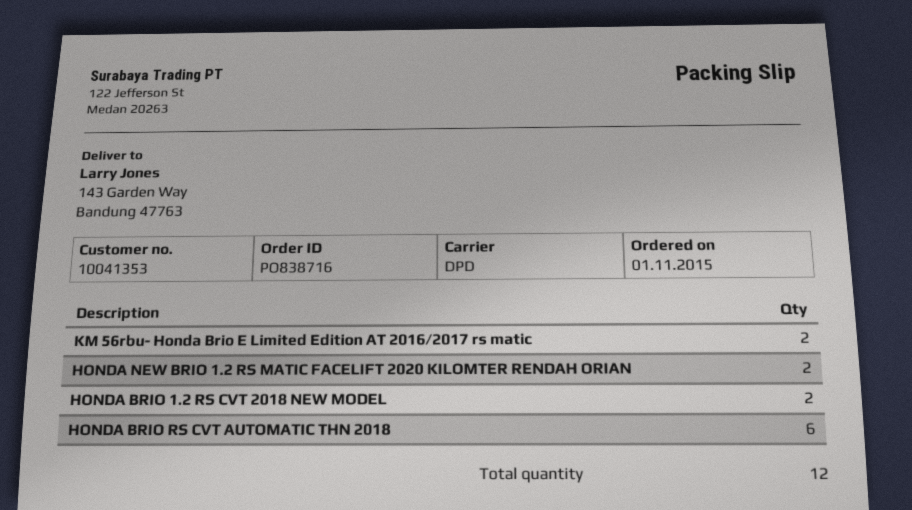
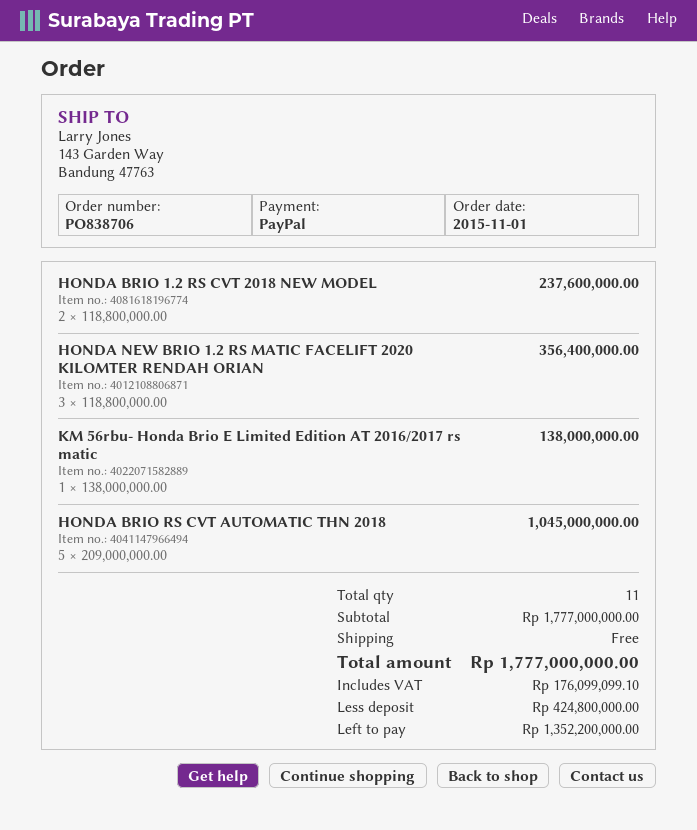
order number: PO838716 -> PO838706
KM 56rbu- Honda Brio E Limited Edition AT 2016/2017 rs matic: 2 -> 1
HONDA NEW BRIO 1.2 RS MATIC FACELIFT 2020 KILOMTER RENDAH ORIAN: 2 -> 3
HONDA BRIO RS CVT AUTOMATIC THN 2018: 6 -> 5
total quantity: 12 -> 11

